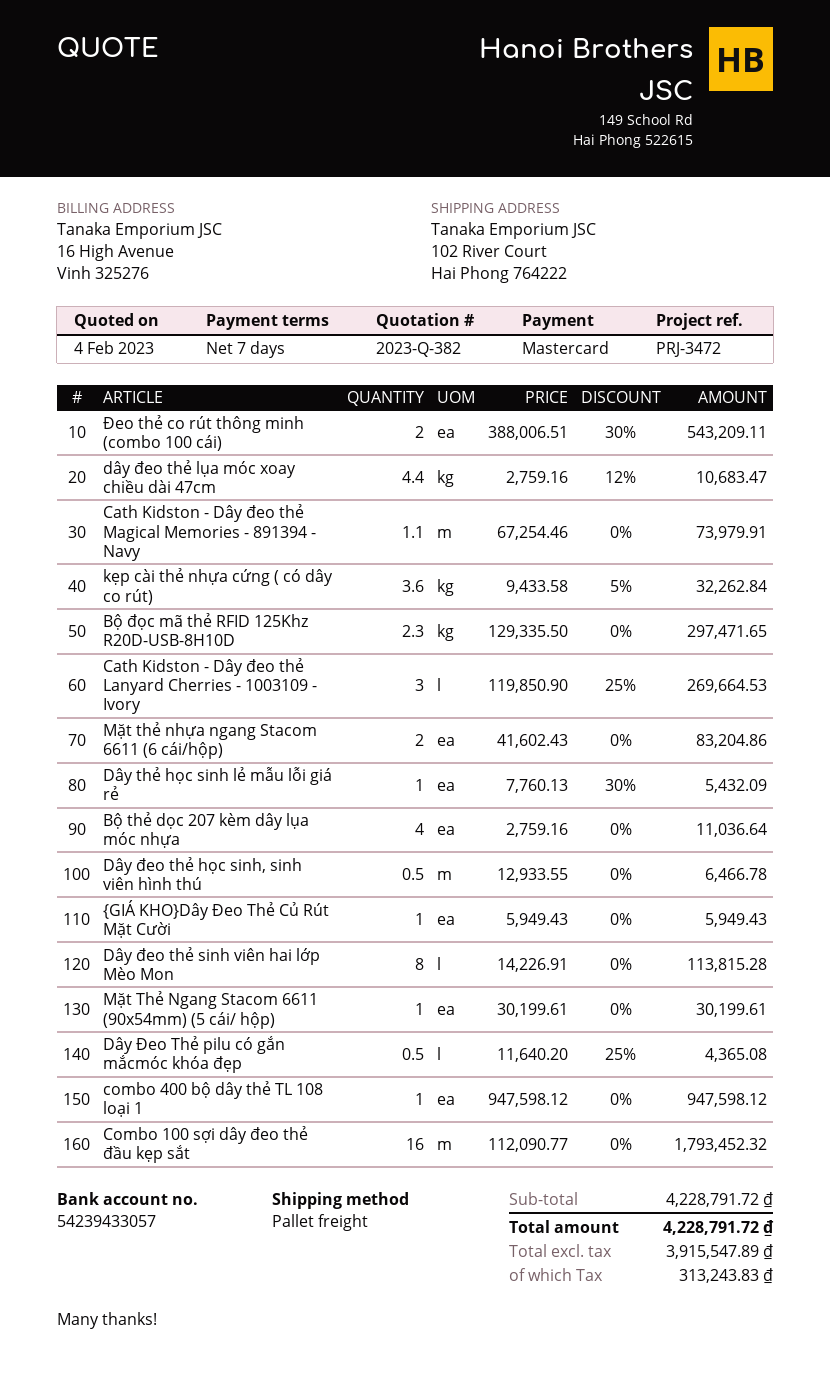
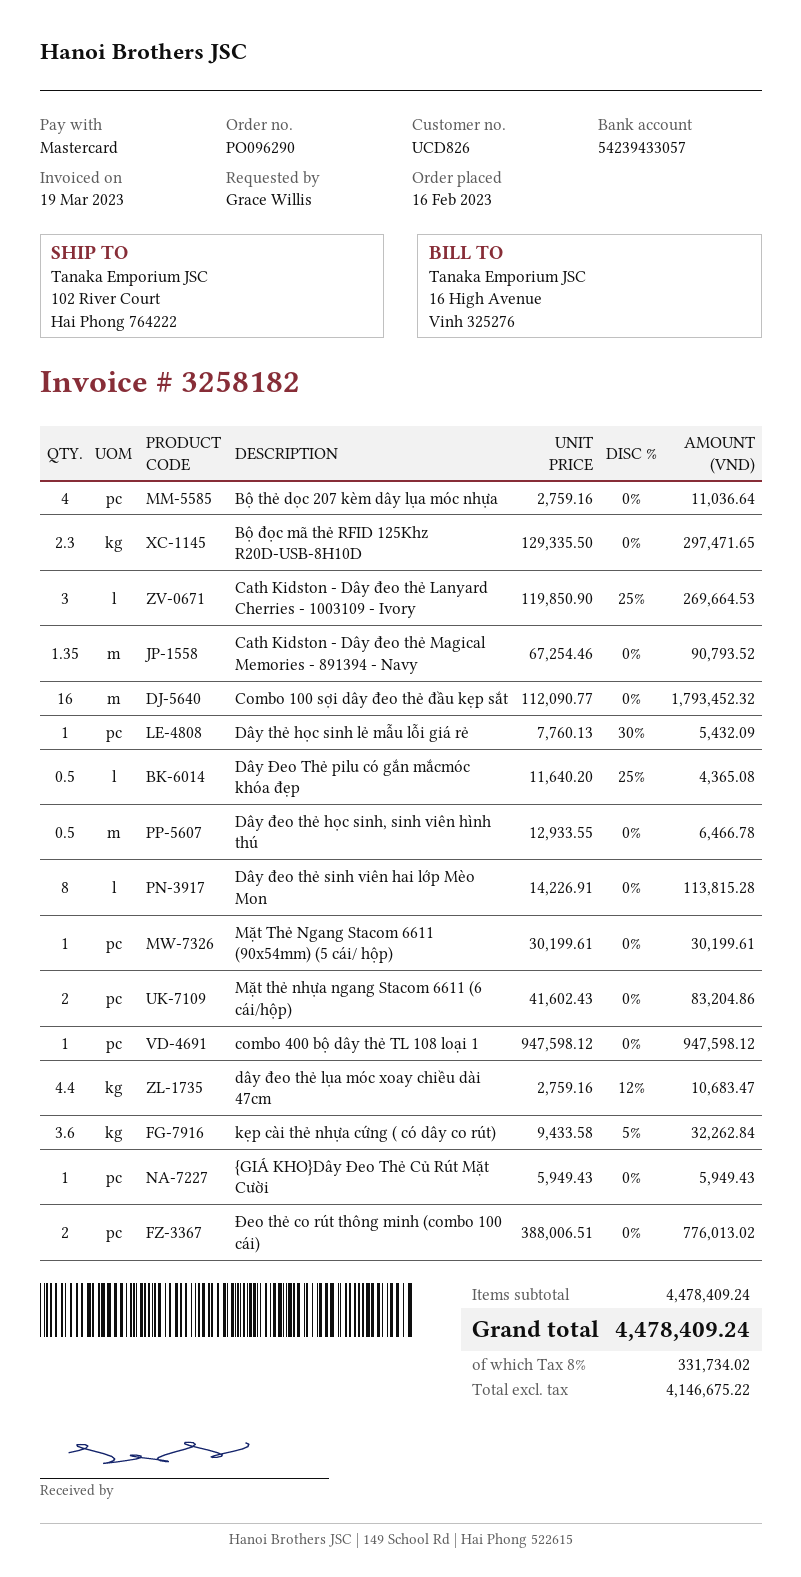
Đeo thẻ co rút thông minh (combo 100 cái): 2 x 388006.51 - 30% = 543209.11 -> 2 x 388006.51 = 776013.02
Cath Kidston - Dây đeo thẻ Magical Memories - 891394 - Navy: 1.1 x 67254.46 = 73979.91 -> 1.35 x 67254.46 = 90793.52
subtotal: 4228791.72 -> 4478409.24
net: 3915547.89 -> 4146675.22
tax: 313243.83 -> 331734.02
total: 4228791.72 -> 4478409.24

